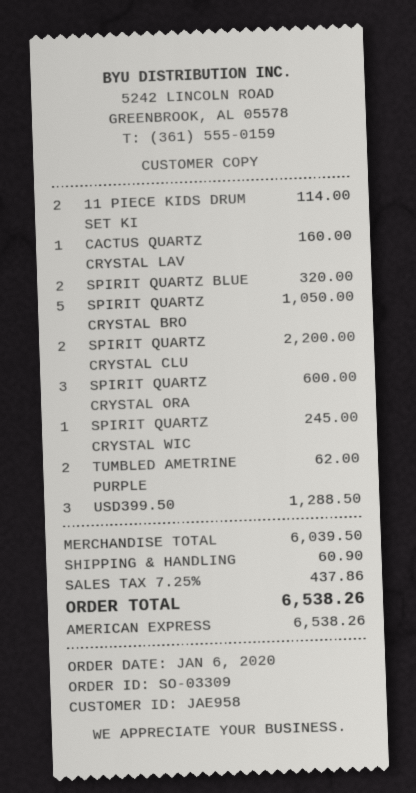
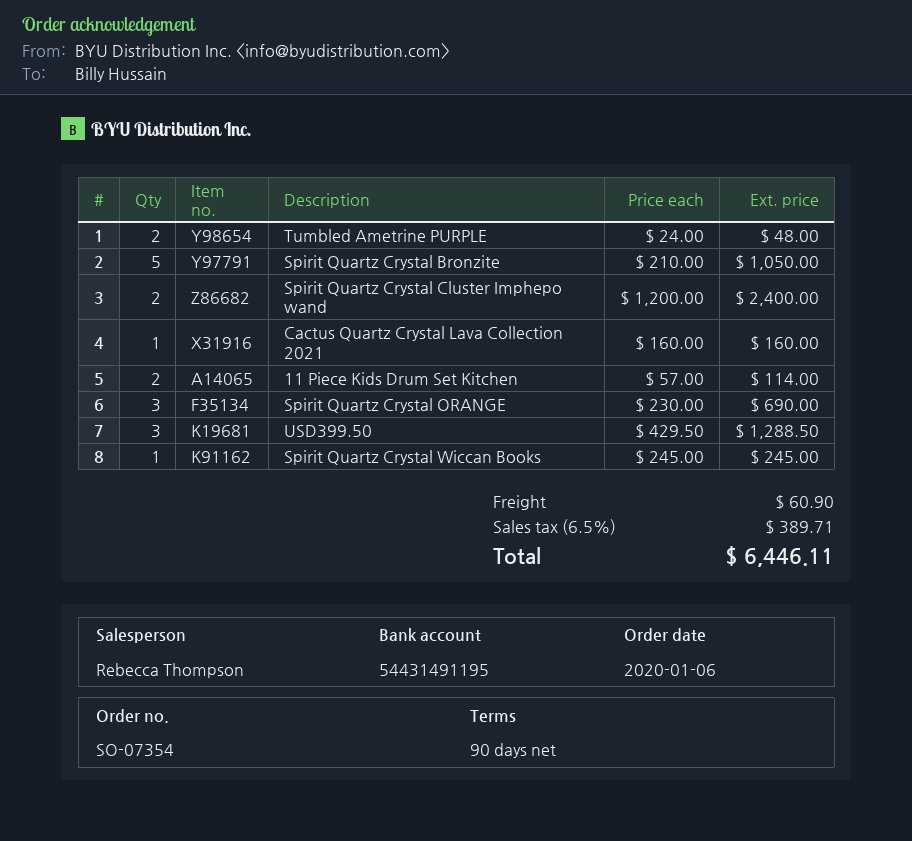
order number: SO-03309 -> SO-07354
SPIRIT QUARTZ BLUE: 2 for 320.00 -> none
SPIRIT QUARTZ CRYSTAL CLU: 2 for 2200.00 -> 2 for 2400.00
SPIRIT QUARTZ CRYSTAL ORA: 3 for 600.00 -> 3 for 690.00
TUMBLED AMETRINE PURPLE: 2 for 62.00 -> 2 for 48.00
tax: 7.25% = 437.86 -> 6.5% = 389.71
total: 6538.26 -> 6446.11

